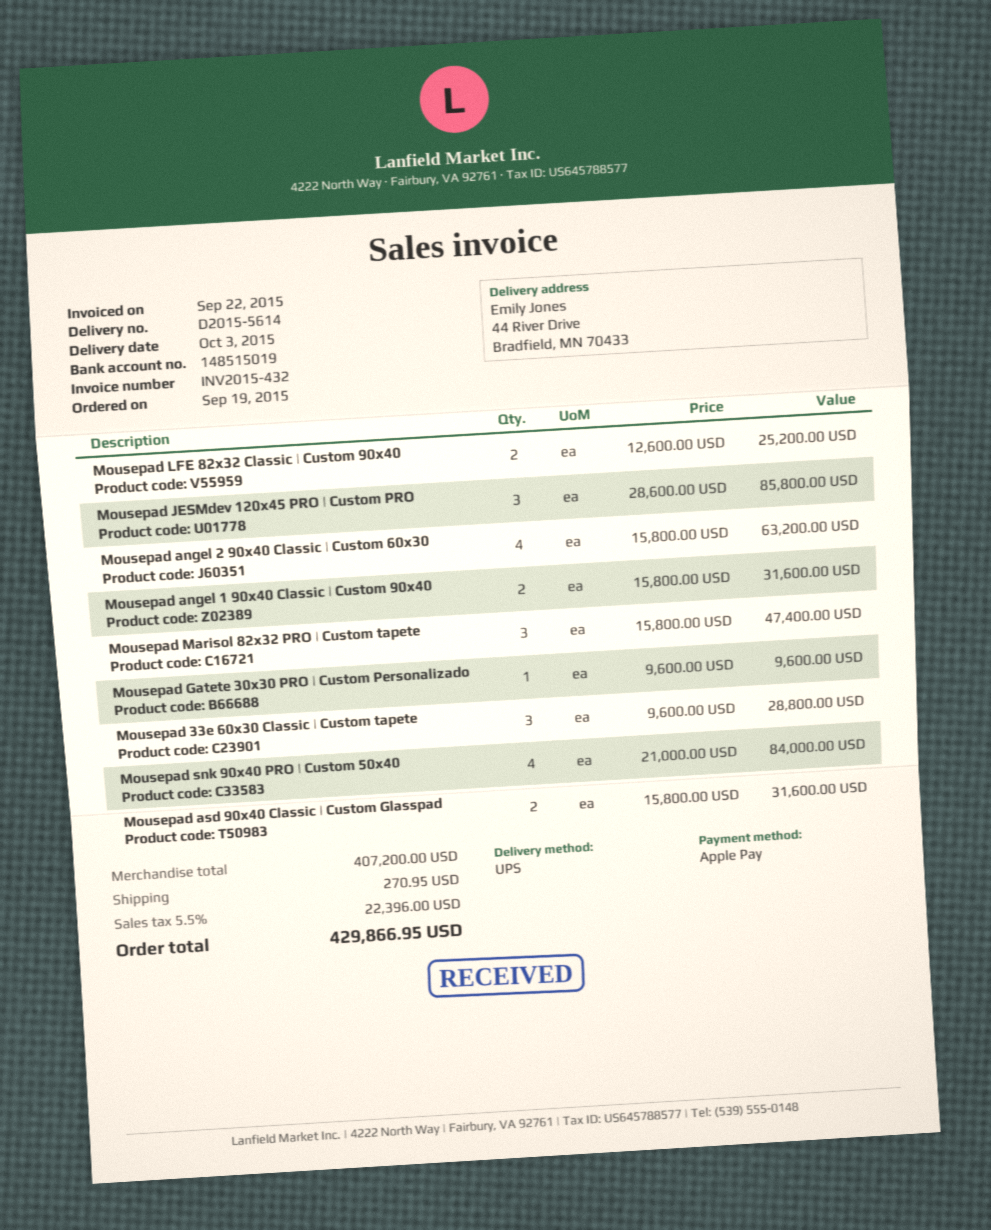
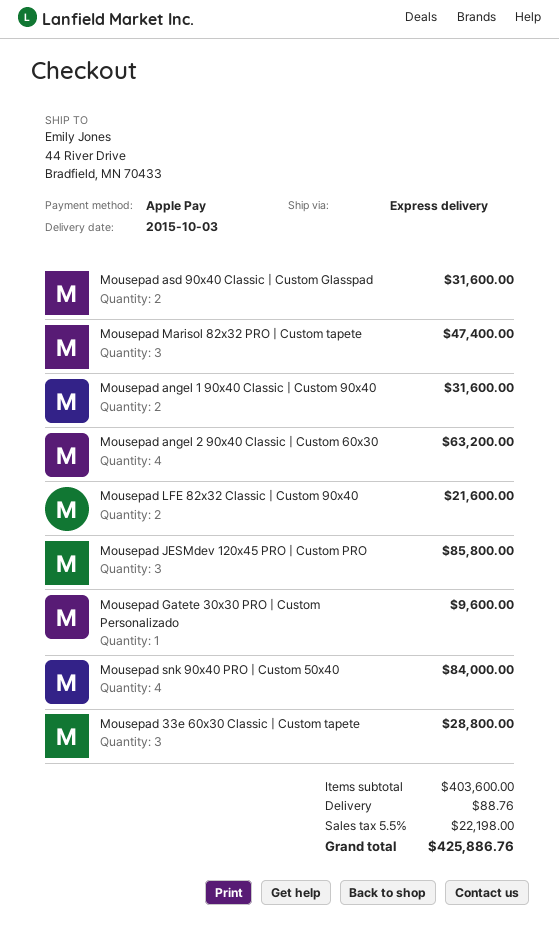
shipping method: UPS -> express
Mousepad LFE 82x32 Classic | Custom 90x40: 2 for 25200.00 -> 2 for 21600.00
subtotal: 407200.00 -> 403600.00
shipping: 270.95 -> 88.76
tax: 5.5% = 22396.00 -> 5.5% = 22198.00
total: 429866.95 -> 425886.76

